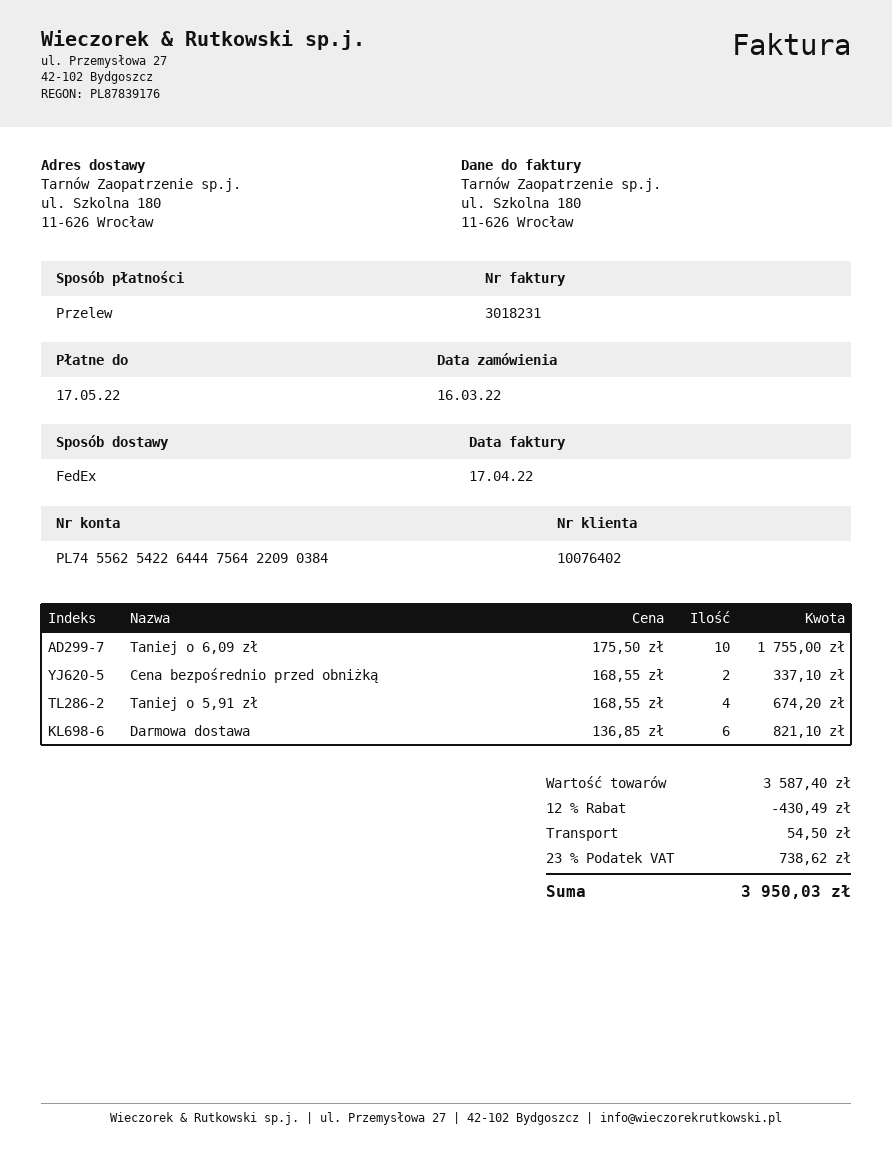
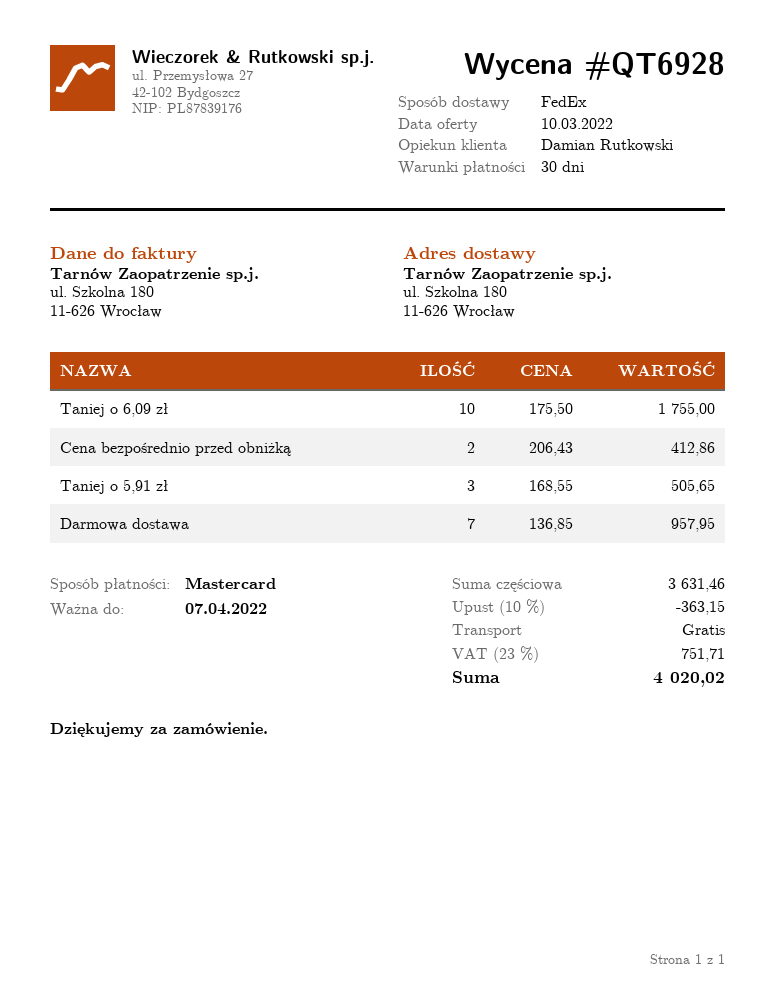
payment method: bank transfer -> Mastercard
Cena bezpośrednio przed obniżką: 2 x 168.55 = 337.10 -> 2 x 206.43 = 412.86
Taniej o 5,91 zł: 4 x 168.55 = 674.20 -> 3 x 168.55 = 505.65
Darmowa dostawa: 6 x 136.85 = 821.10 -> 7 x 136.85 = 957.95
subtotal: 3587.40 -> 3631.46
discount: 12% = 430.49 -> 10% = 363.15
shipping: 54.50 -> 0.00
tax: 23% = 738.62 -> 23% = 751.71
total: 3950.03 -> 4020.02

